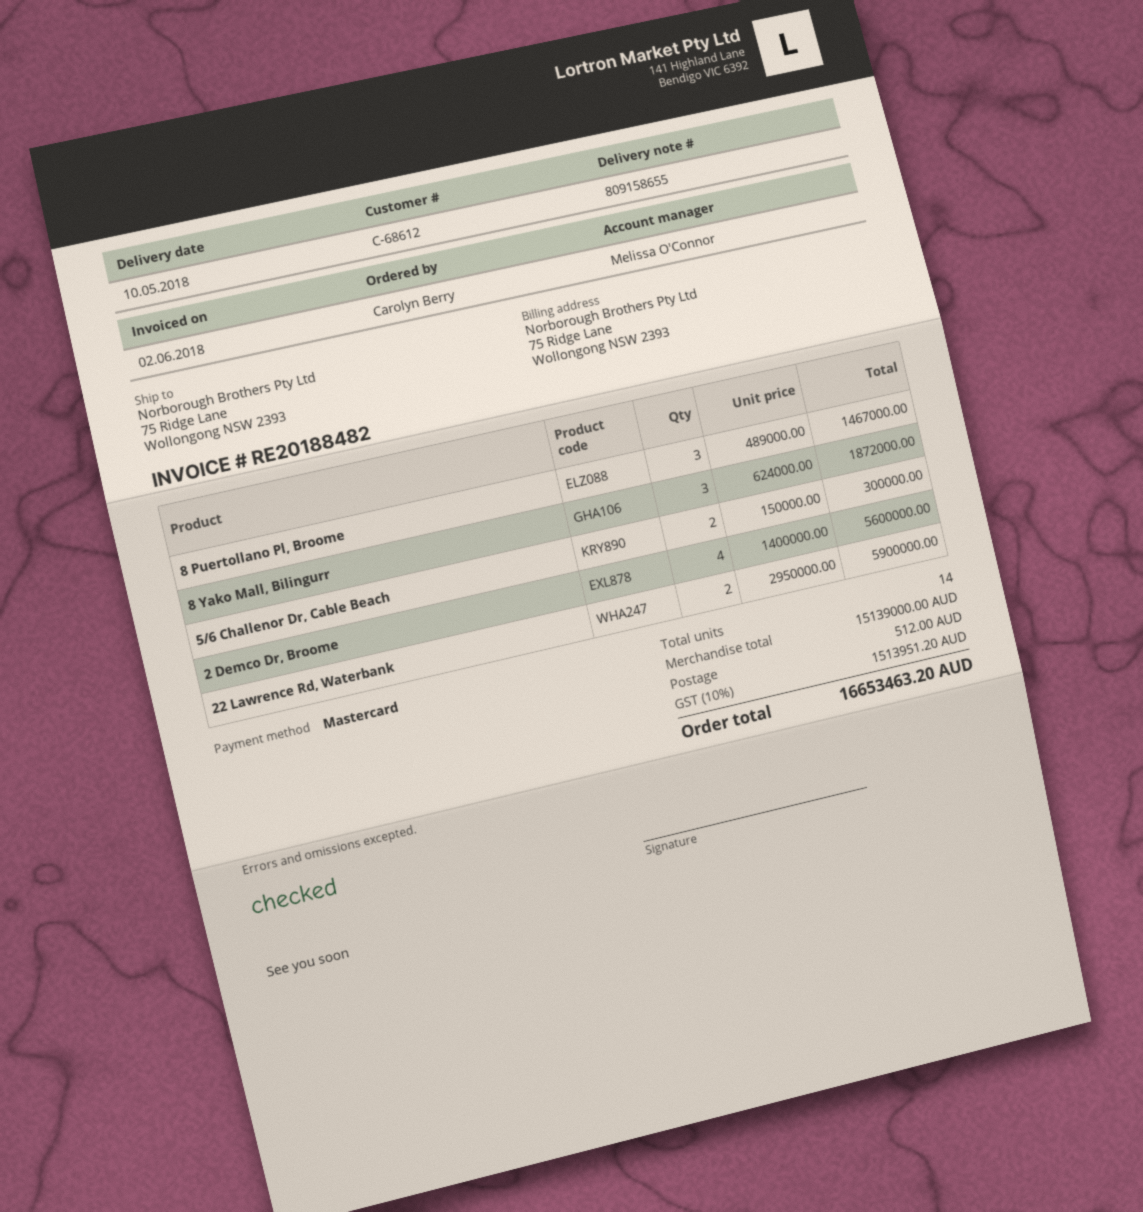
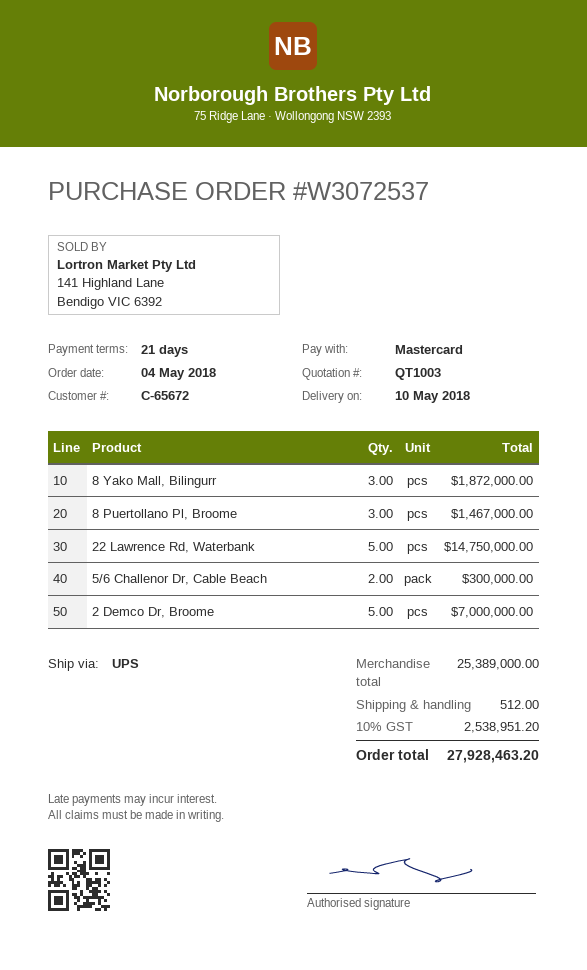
customer number: C-68612 -> C-65672
2 Demco Dr, Broome: 4 for 5600000.00 -> 5 for 7000000.00
22 Lawrence Rd, Waterbank: 2 for 5900000.00 -> 5 for 14750000.00
subtotal: 15139000.00 -> 25389000.00
tax: 10% = 1513951.20 -> 10% = 2538951.20
total: 16653463.20 -> 27928463.20

